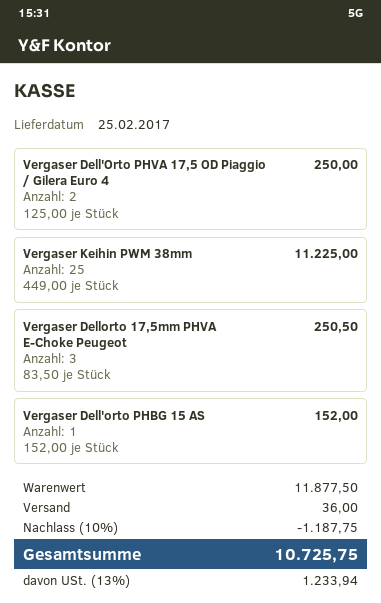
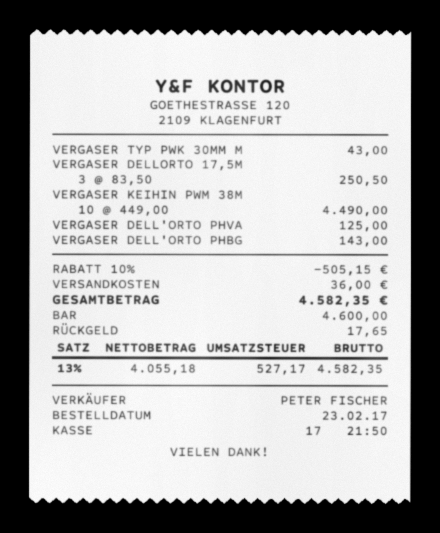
Vergaser Dell'Orto PHVA 17,5 OD Piaggio / Gilera Euro 4: 2 x 125.00 = 250.00 -> 1 x 125.00 = 125.00
Vergaser Keihin PWM 38mm: 25 x 449.00 = 11225.00 -> 10 x 449.00 = 4490.00
Vergaser Dell'orto PHBG 15 AS: 1 x 152.00 = 152.00 -> 1 x 143.00 = 143.00
VERGASER TYP PWK 30MM M: none -> 1 x 43.00 = 43.00
discount: 10% = 1187.75 -> 10% = 505.15
tax: 13% = 1233.94 -> 13% = 527.17
total: 10725.75 -> 4582.35

